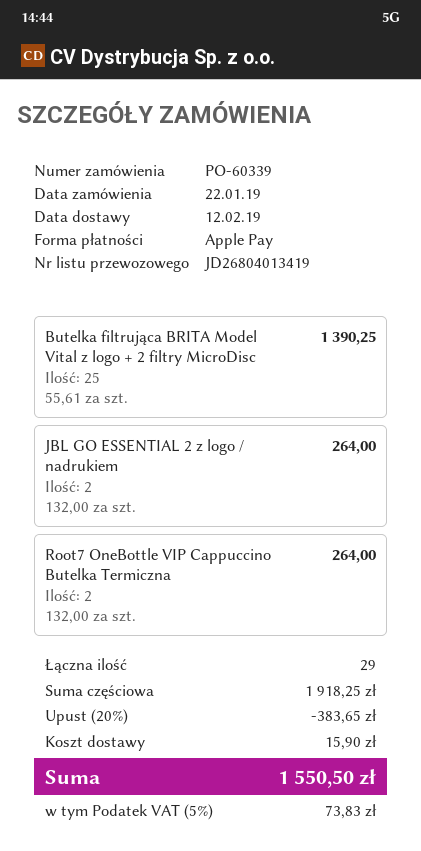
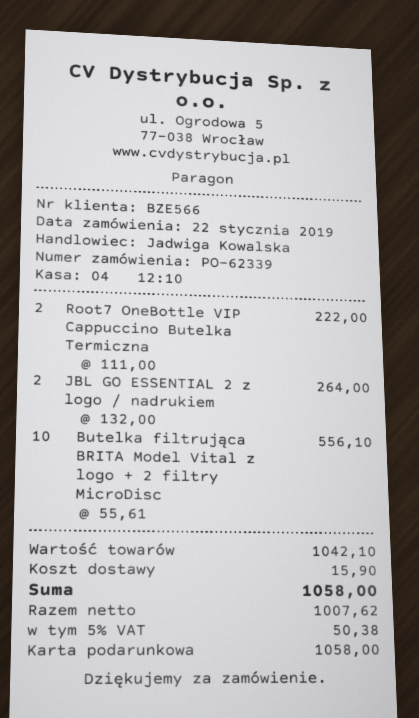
order number: PO-60339 -> PO-62339
payment method: Apple Pay -> gift card
Butelka filtrująca BRITA Model Vital z logo + 2 filtry MicroDisc: 25 x 55.61 = 1390.25 -> 10 x 55.61 = 556.10
Root7 OneBottle VIP Cappuccino Butelka Termiczna: 2 x 132.00 = 264.00 -> 2 x 111.00 = 222.00
subtotal: 1918.25 -> 1042.10
discount: 20% = 383.65 -> none
tax: 5% = 73.83 -> 5% = 50.38
total: 1550.50 -> 1058.00

